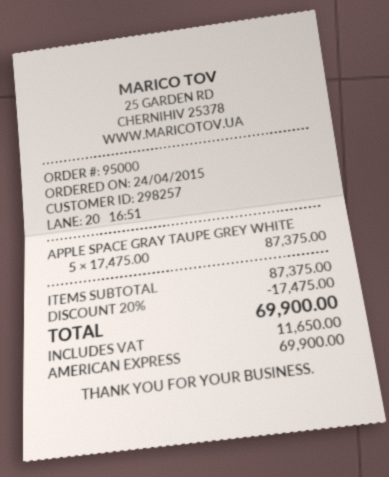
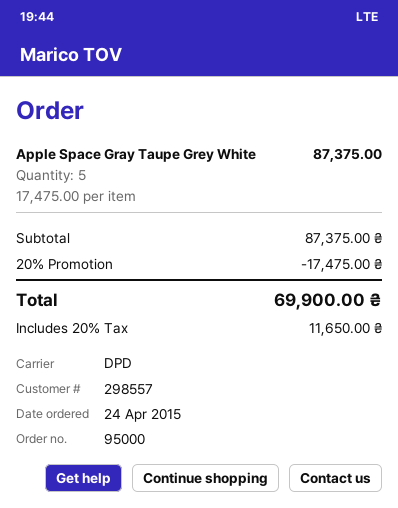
customer number: 298257 -> 298557

